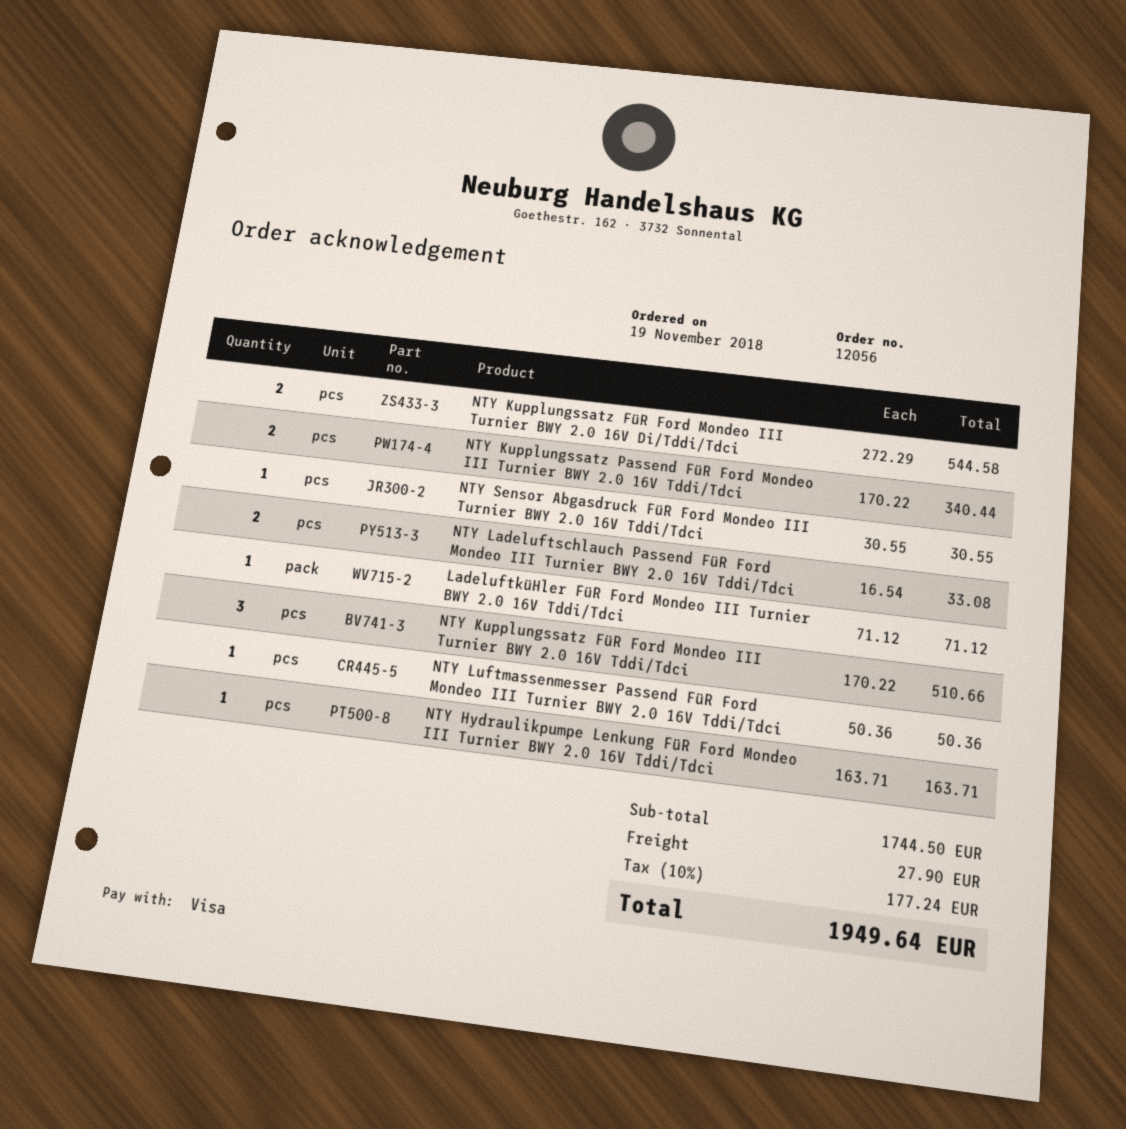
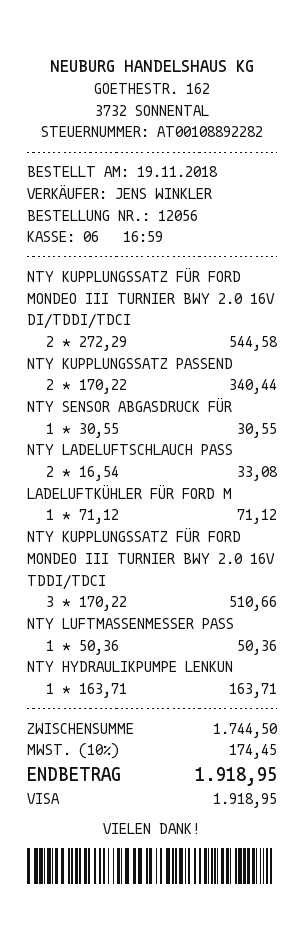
shipping: 27.90 -> none
tax: 10% = 177.24 -> 10% = 174.45
total: 1949.64 -> 1918.95

